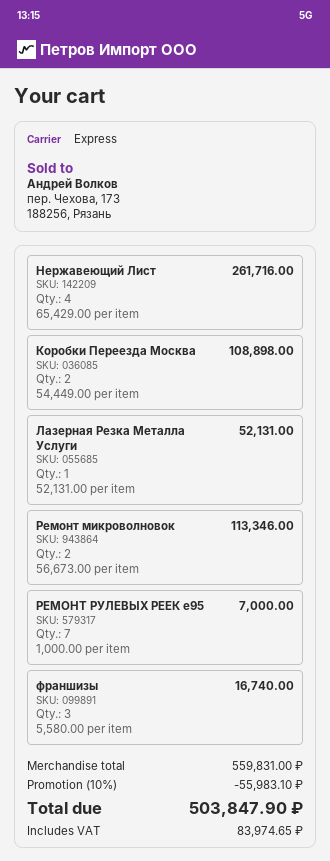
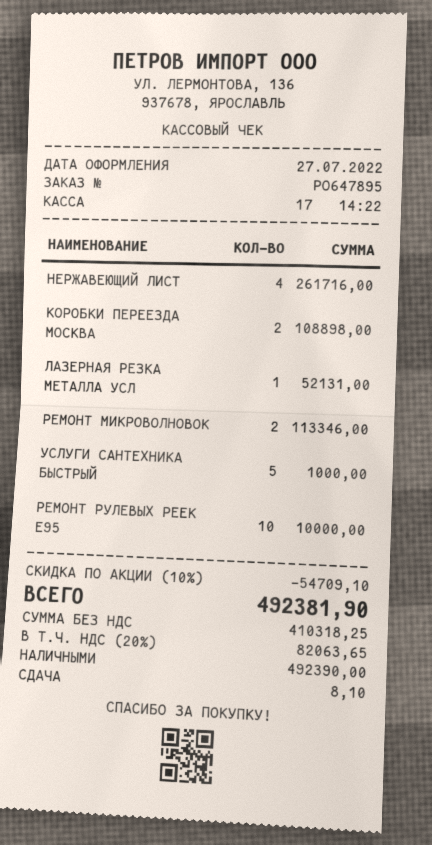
РЕМОНТ РУЛЕВЫХ РЕЕК е95: 7 for 7000.00 -> 10 for 10000.00
франшизы: 3 for 16740.00 -> none
УСЛУГИ САНТЕХНИКА БЫСТРЫЙ: none -> 5 for 1000.00
discount: 10% = 55983.10 -> 10% = 54709.10
tax: 83974.65 -> 82063.65
total: 503847.90 -> 492381.90

